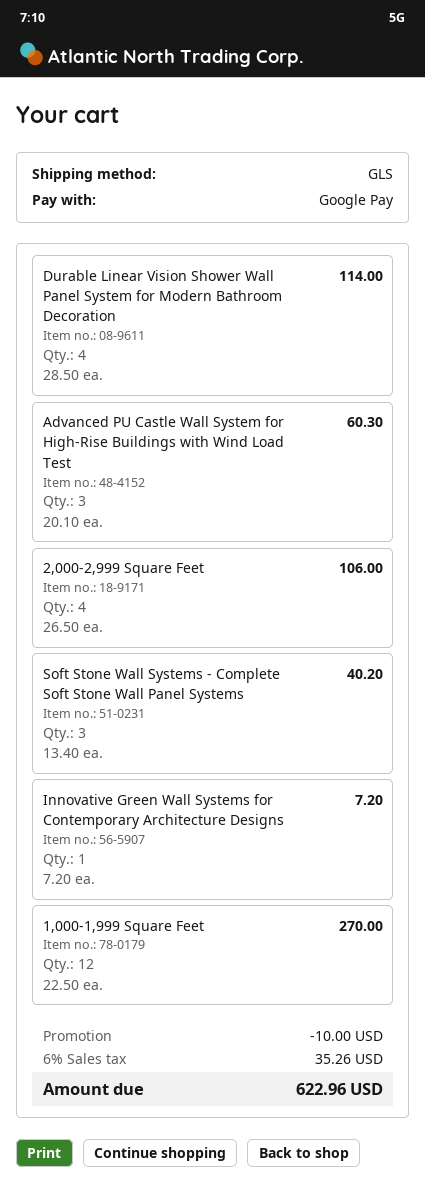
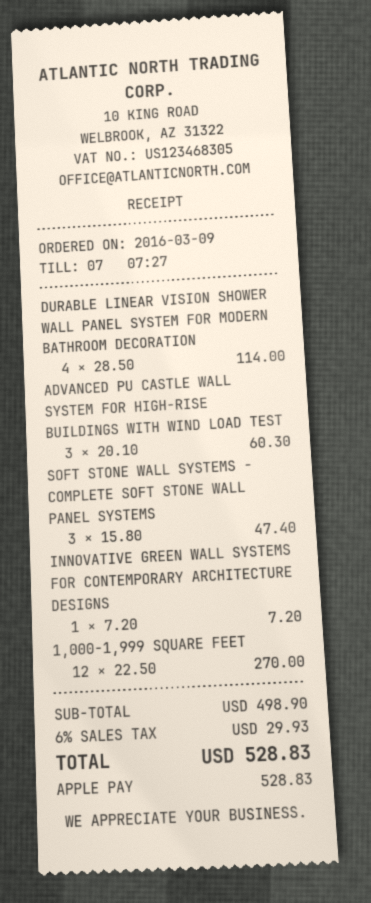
payment method: Google Pay -> Apple Pay
2,000-2,999 Square Feet: 4 x 26.50 = 106.00 -> none
Soft Stone Wall Systems - Complete Soft Stone Wall Panel Systems: 3 x 13.40 = 40.20 -> 3 x 15.80 = 47.40
discount: 10.00 -> none
tax: 6% = 35.26 -> 6% = 29.93
total: 622.96 -> 528.83

